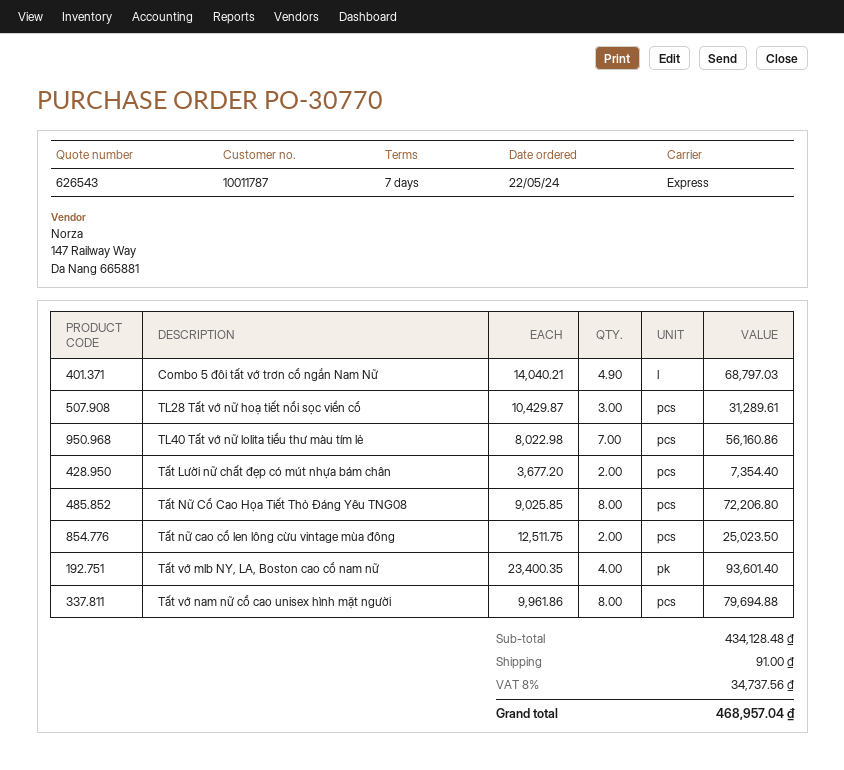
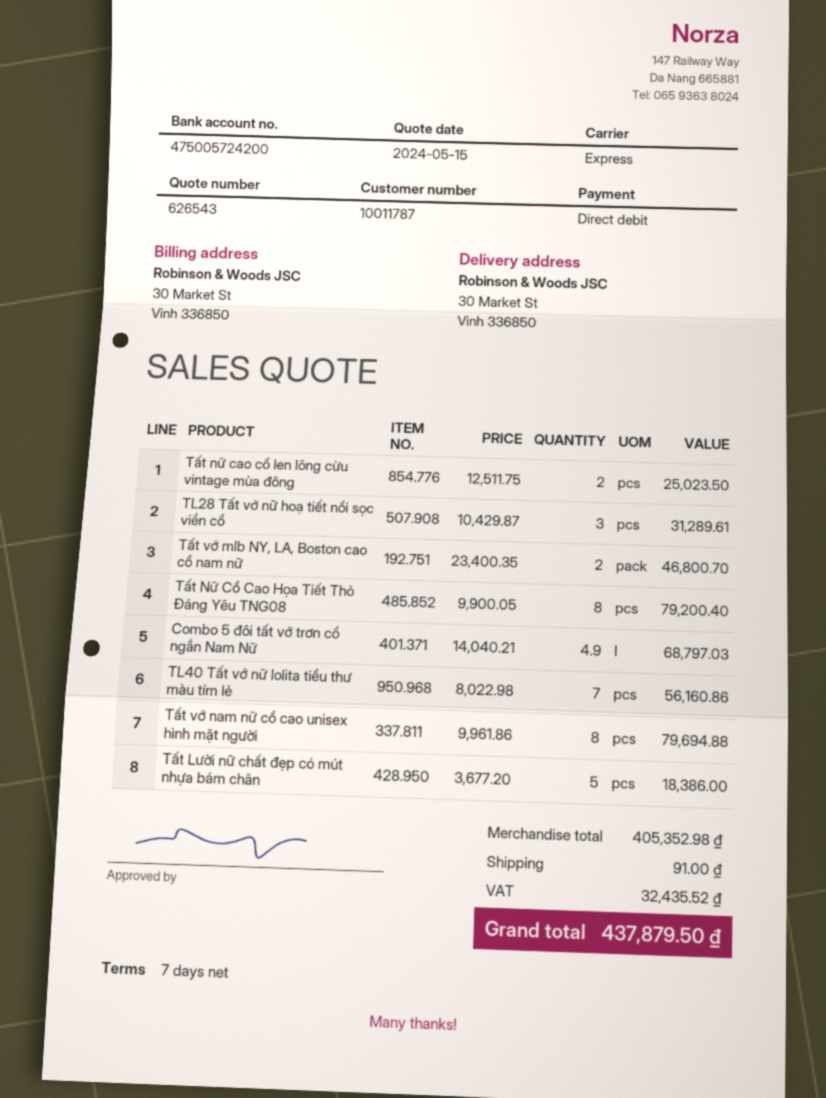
Tất Lười nữ chất đẹp có mút nhựa bám chân: 2 x 3677.20 = 7354.40 -> 5 x 3677.20 = 18386.00
Tất Nữ Cổ Cao Họa Tiết Thỏ Đáng Yêu TNG08: 8 x 9025.85 = 72206.80 -> 8 x 9900.05 = 79200.40
Tất vớ mlb NY, LA, Boston cao cổ nam nữ: 4 x 23400.35 = 93601.40 -> 2 x 23400.35 = 46800.70
subtotal: 434128.48 -> 405352.98
tax: 34737.56 -> 32435.52
total: 468957.04 -> 437879.50

